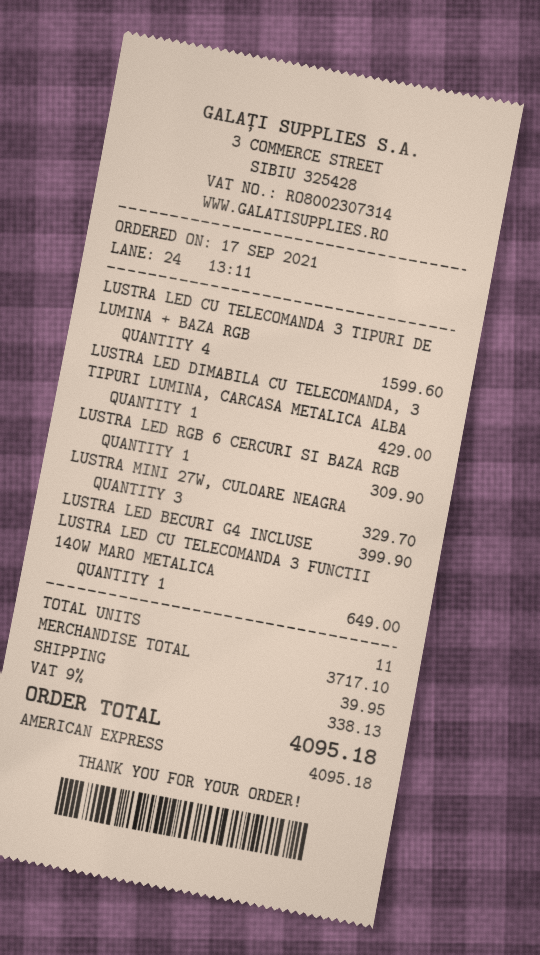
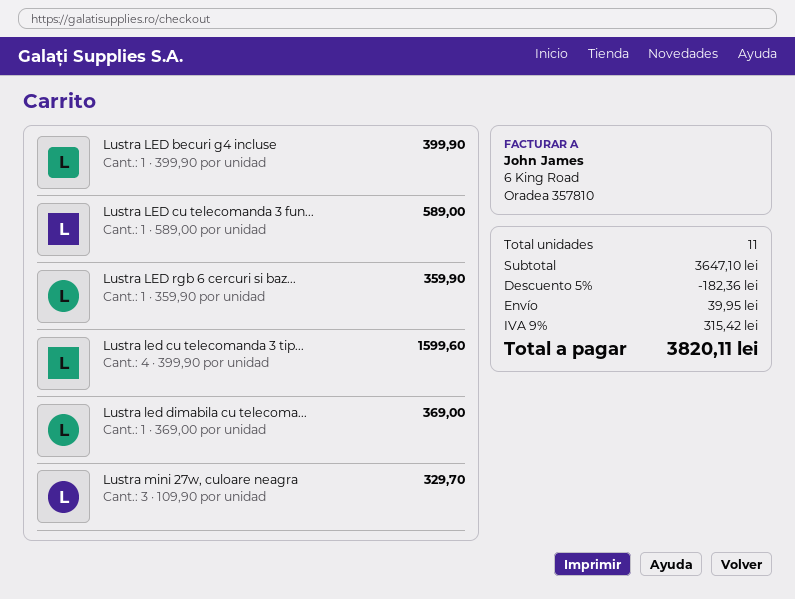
LUSTRA LED DIMABILA CU TELECOMANDA, 3 TIPURI LUMINA, CARCASA METALICA ALBA: 1 for 429.00 -> 1 for 369.00
LUSTRA LED RGB 6 CERCURI SI BAZA RGB: 1 for 309.90 -> 1 for 359.90
LUSTRA LED CU TELECOMANDA 3 FUNCTII 140W MARO METALICA: 1 for 649.00 -> 1 for 589.00
subtotal: 3717.10 -> 3647.10
discount: none -> 5% = 182.36
tax: 9% = 338.13 -> 9% = 315.42
total: 4095.18 -> 3820.11

